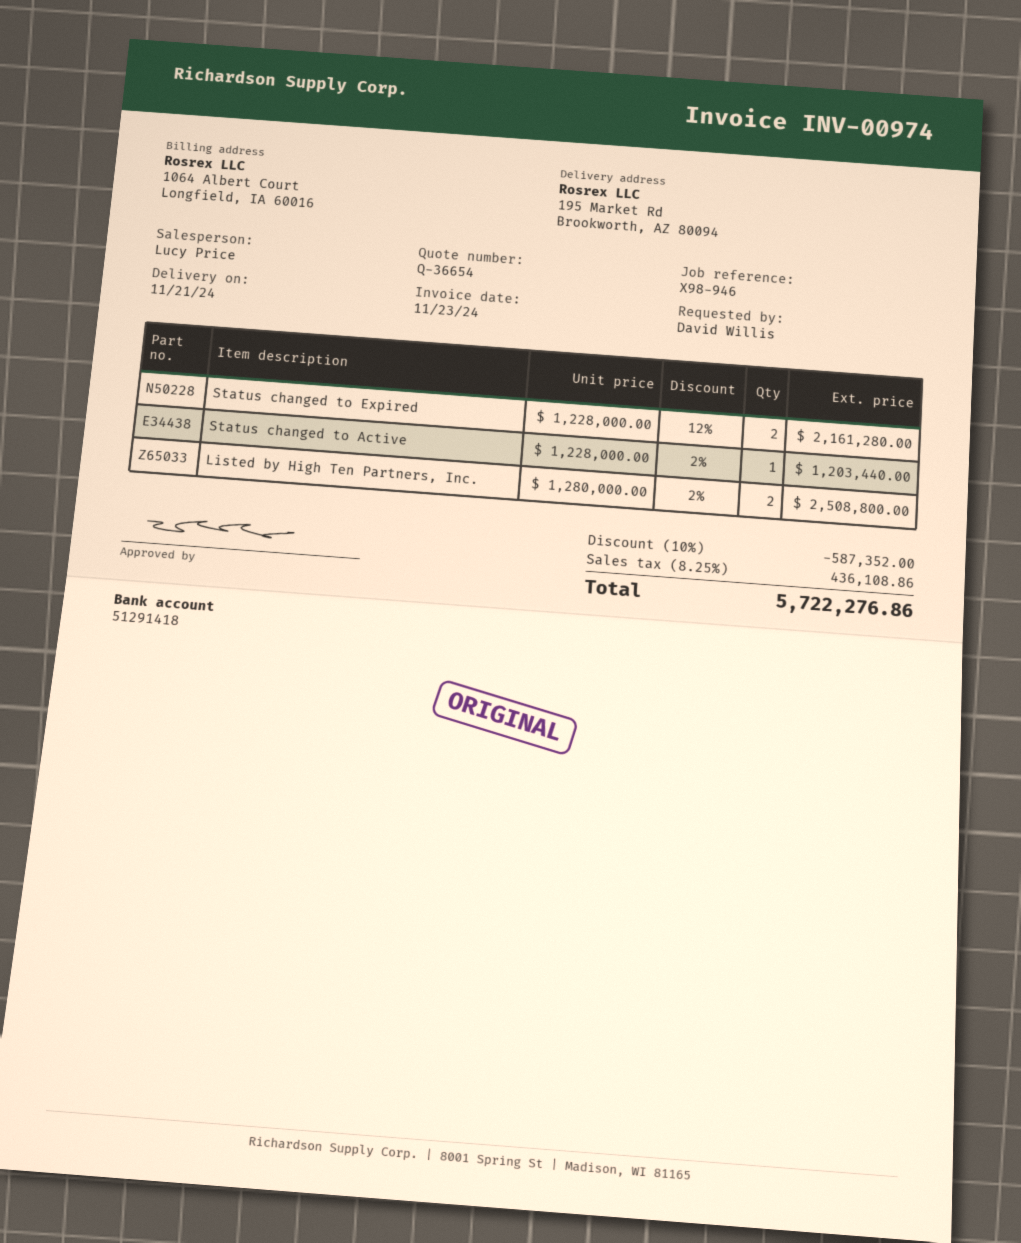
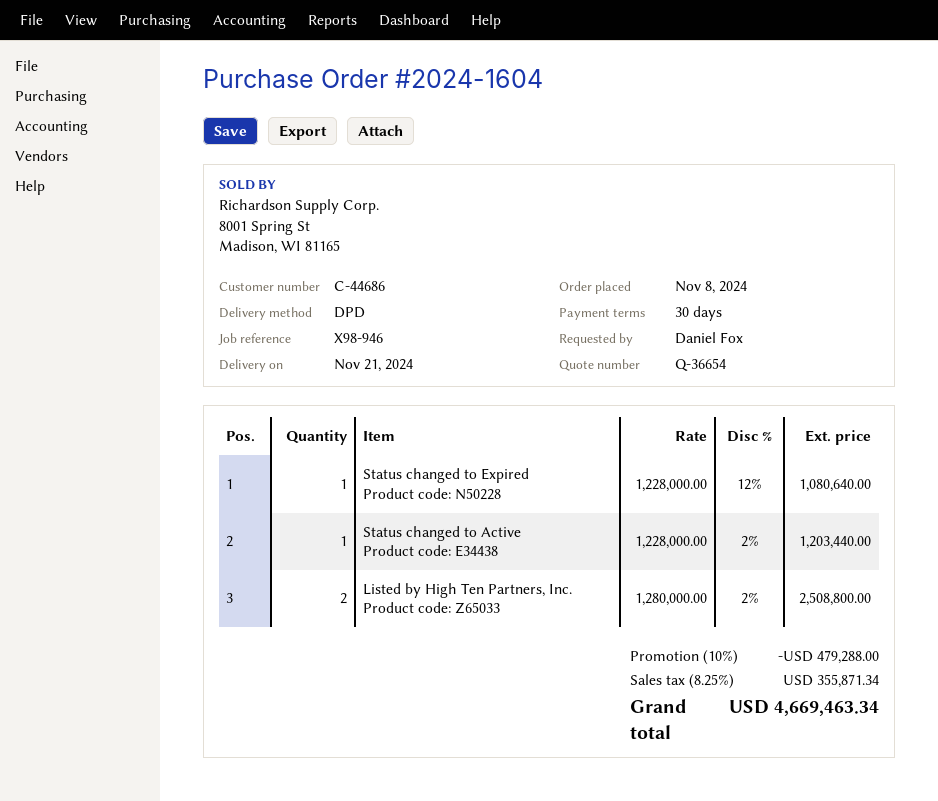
ordered by: David Willis -> Daniel Fox
Status changed to Expired: 2 x 1228000.00 - 12% = 2161280.00 -> 1 x 1228000.00 - 12% = 1080640.00
discount: 10% = 587352.00 -> 10% = 479288.00
tax: 8.25% = 436108.86 -> 8.25% = 355871.34
total: 5722276.86 -> 4669463.34

